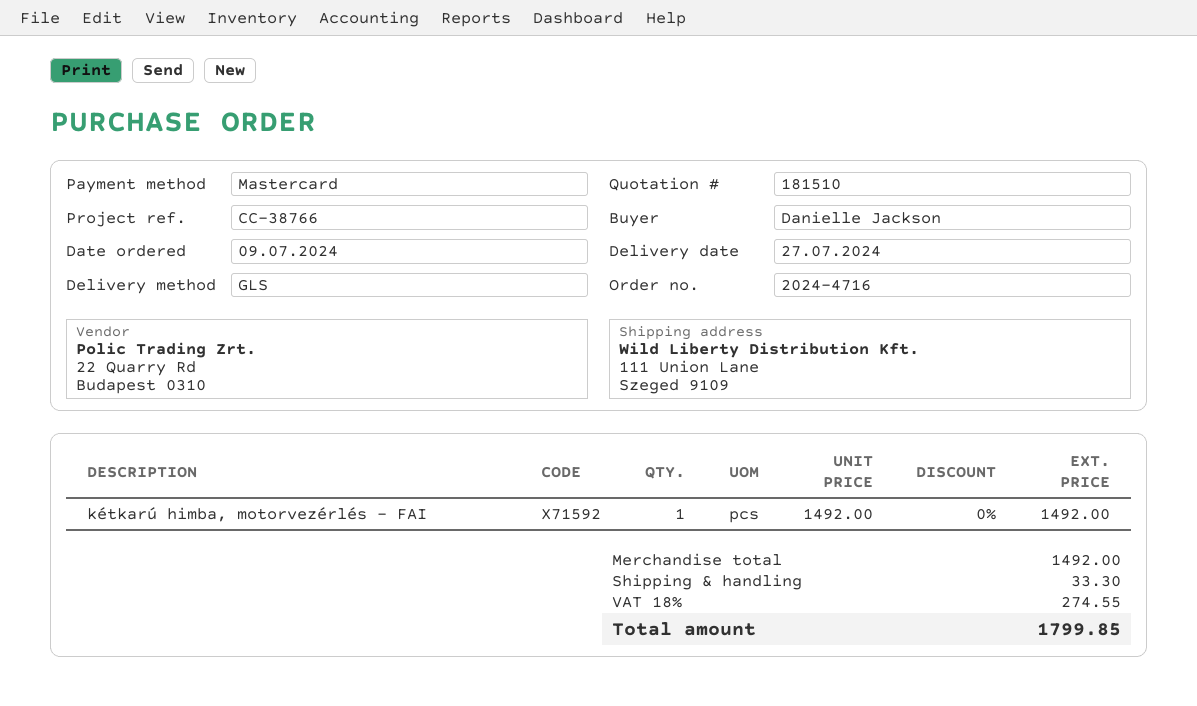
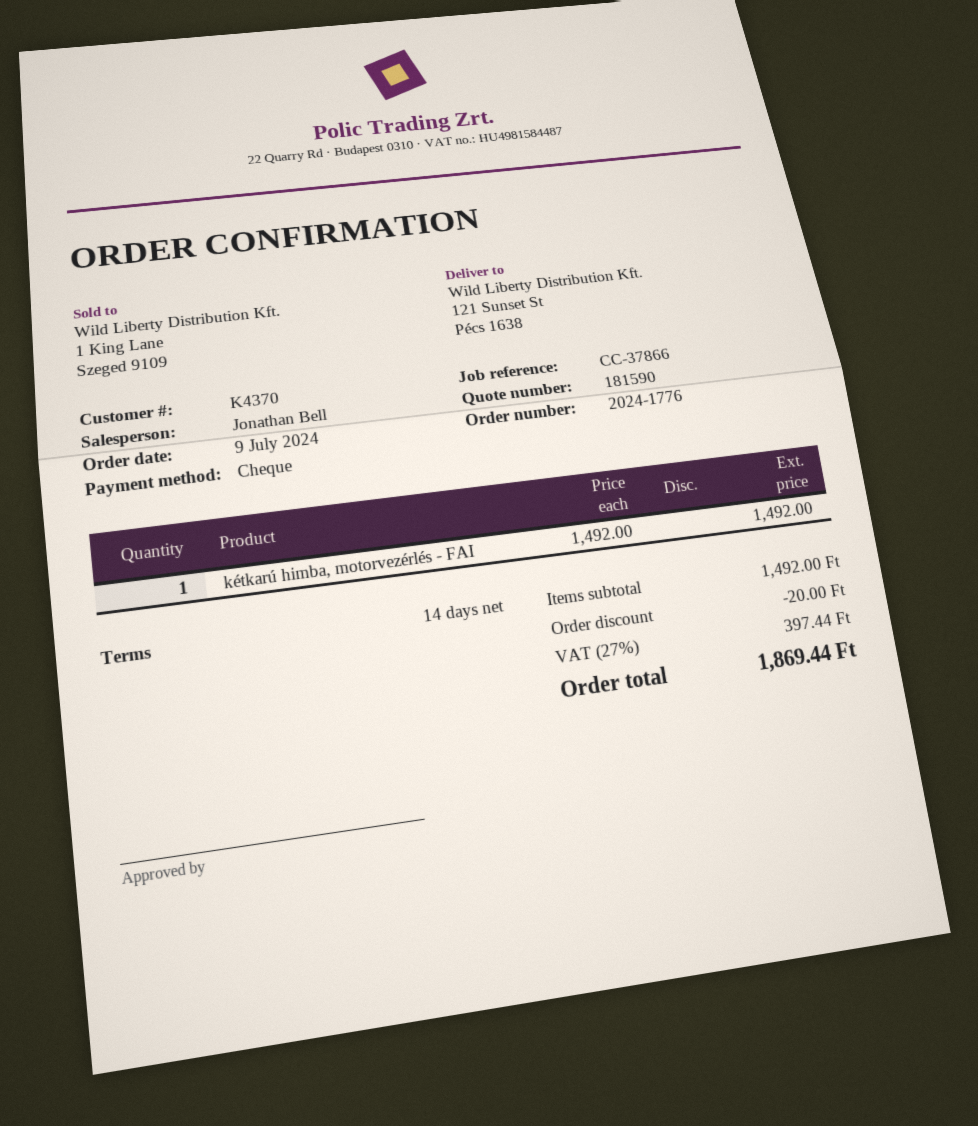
quote number: 181510 -> 181590
order number: 2024-4716 -> 2024-1776
reference: CC-38766 -> CC-37866
payment method: Mastercard -> cheque
ship to: 111 Union Lane, Szeged 9109 -> 121 Sunset St, Pécs 1638
discount: none -> 20.00
shipping: 33.30 -> none
tax: 18% = 274.55 -> 27% = 397.44
total: 1799.85 -> 1869.44

